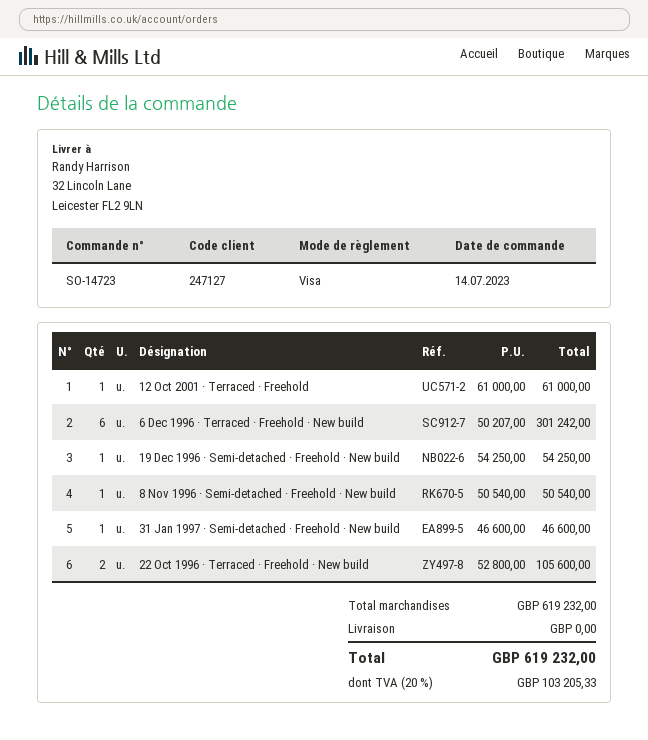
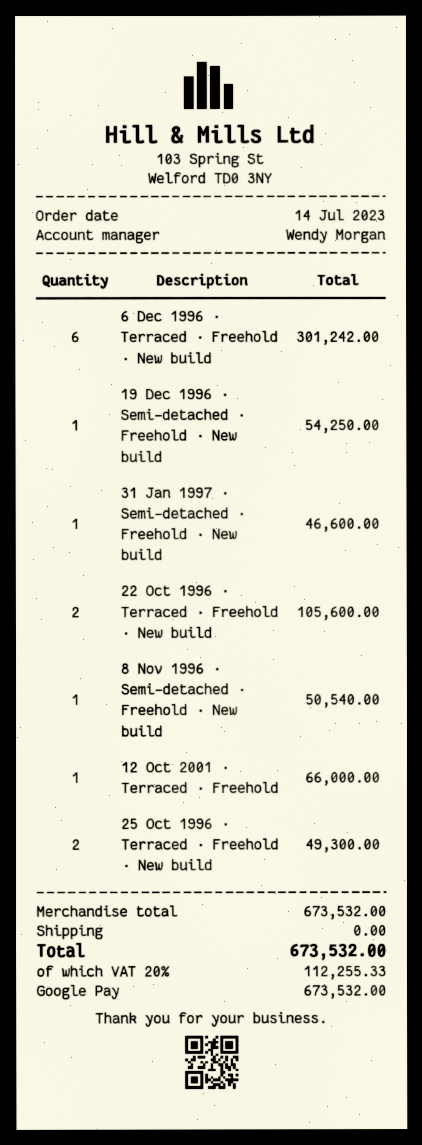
payment method: Visa -> Google Pay
12 Oct 2001 · Terraced · Freehold: 1 for 61000.00 -> 1 for 66000.00
25 Oct 1996 · Terraced · Freehold · New build: none -> 2 for 49300.00
subtotal: 619232.00 -> 673532.00
tax: 20% = 103205.33 -> 20% = 112255.33
total: 619232.00 -> 673532.00

